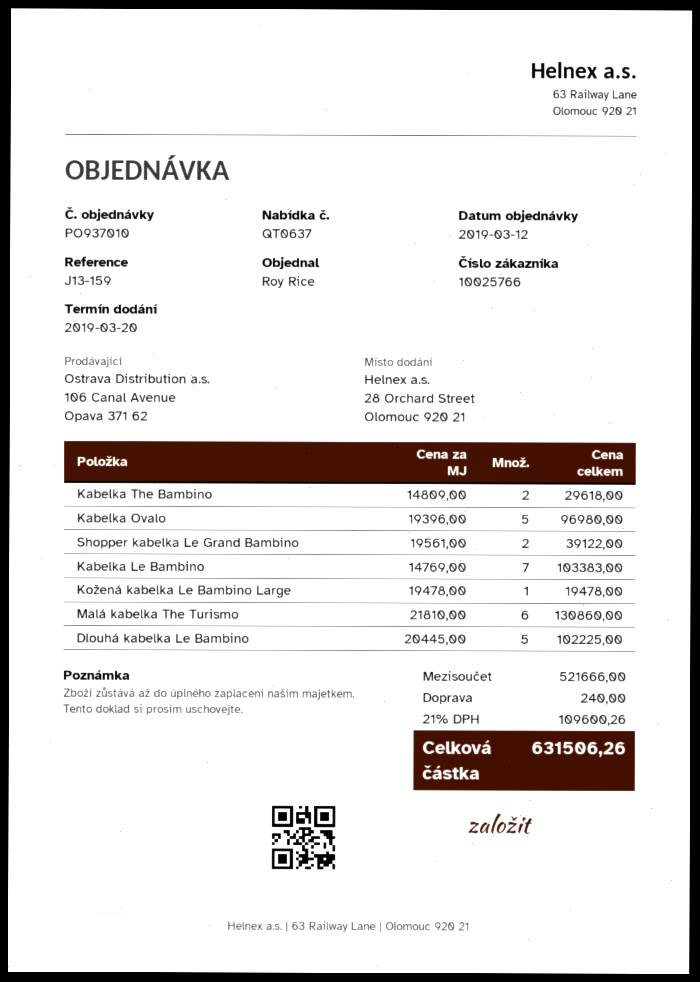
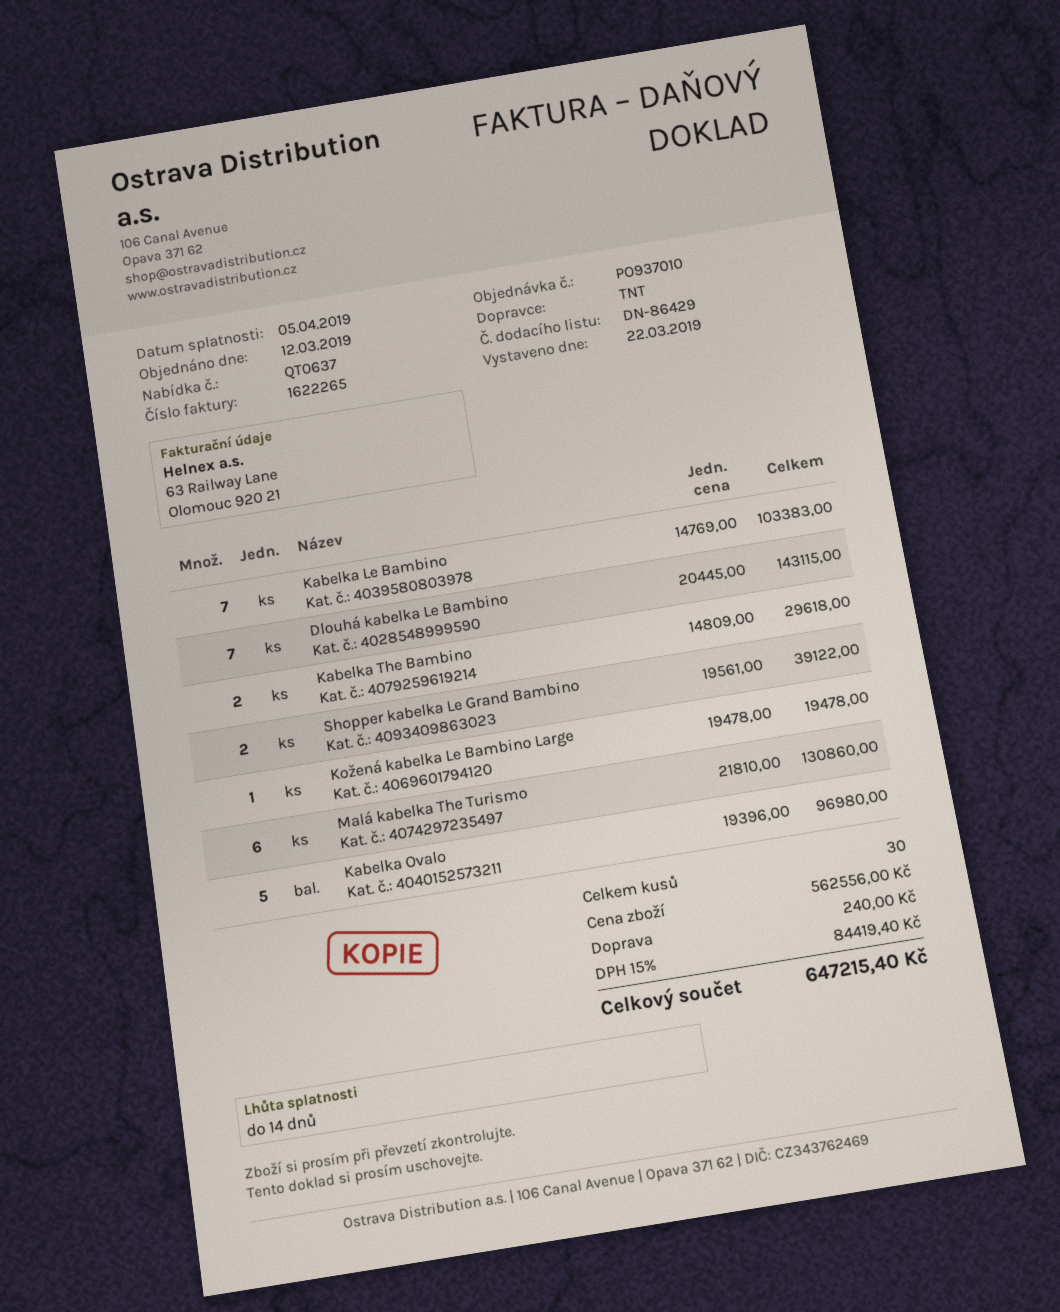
Dlouhá kabelka Le Bambino: 5 x 20445.00 = 102225.00 -> 7 x 20445.00 = 143115.00
subtotal: 521666.00 -> 562556.00
tax: 21% = 109600.26 -> 15% = 84419.40
total: 631506.26 -> 647215.40

